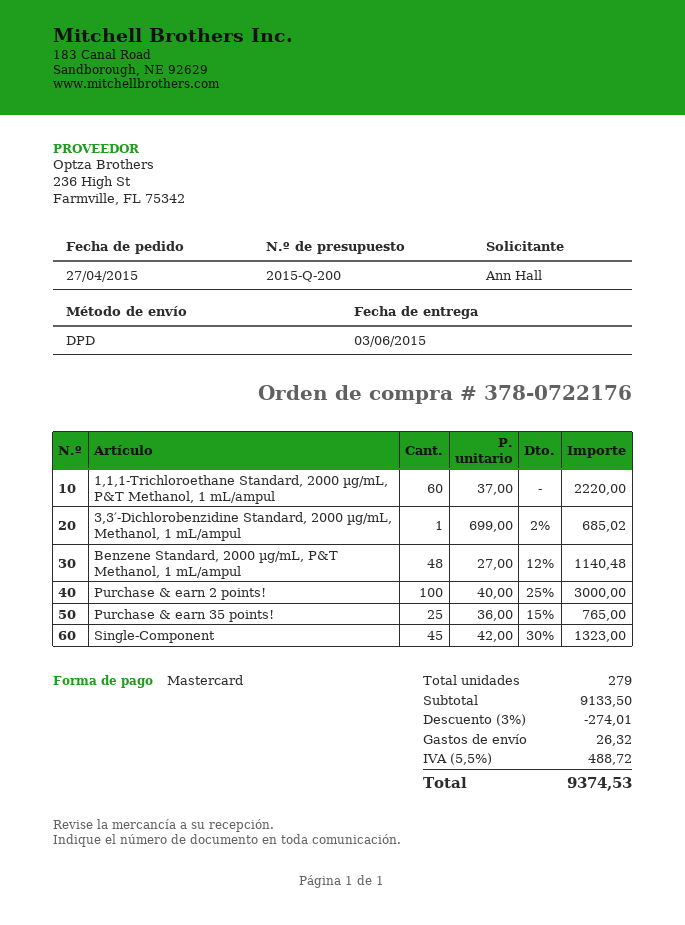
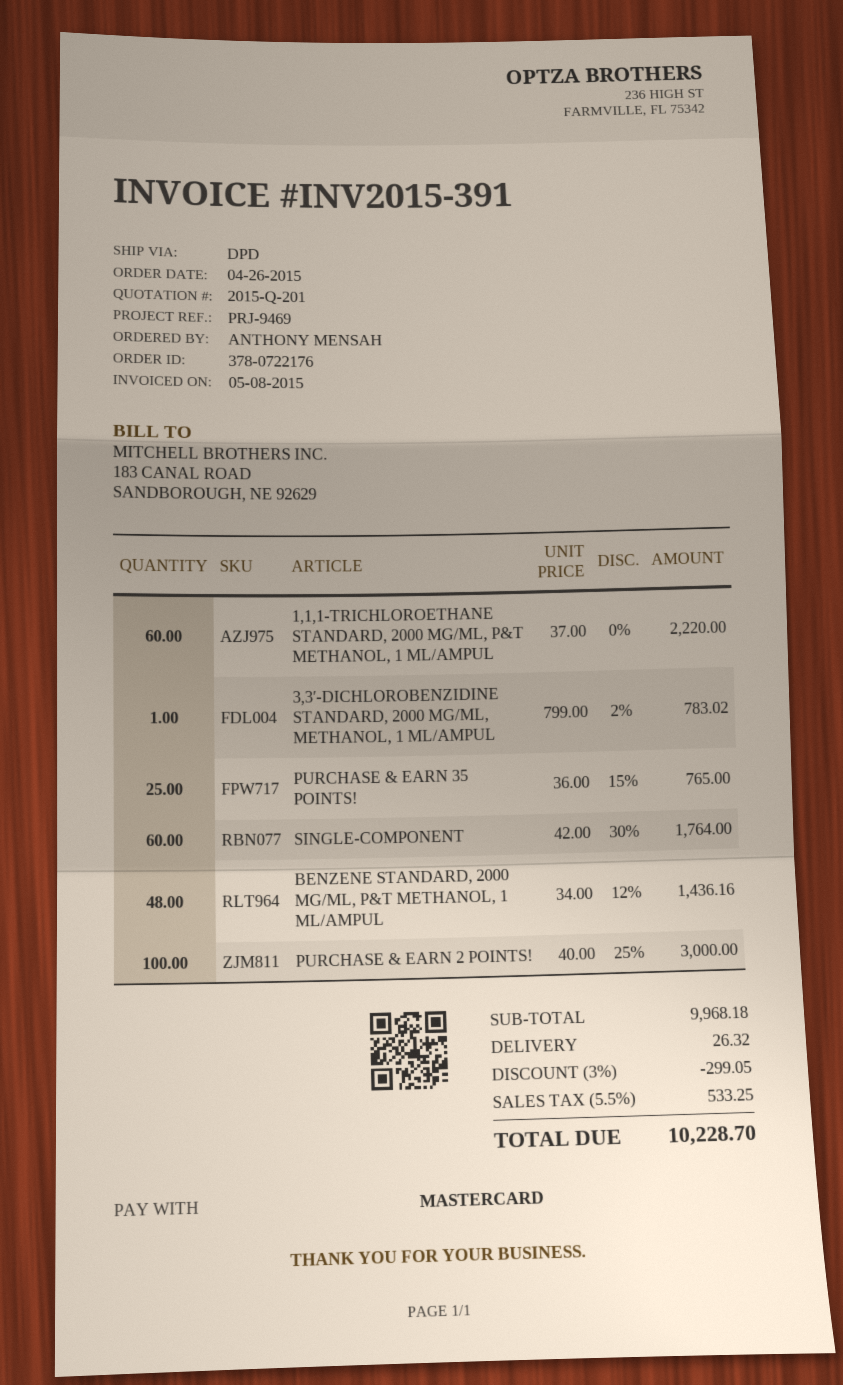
quote number: 2015-Q-200 -> 2015-Q-201
order date: 2015-04-27 -> 2015-04-26
ordered by: Ann Hall -> ANTHONY MENSAH
3,3′-Dichlorobenzidine Standard, 2000 µg/mL, Methanol, 1 mL/ampul: 1 x 699.00 - 2% = 685.02 -> 1 x 799.00 - 2% = 783.02
Benzene Standard, 2000 µg/mL, P&T Methanol, 1 mL/ampul: 48 x 27.00 - 12% = 1140.48 -> 48 x 34.00 - 12% = 1436.16
Single-Component: 45 x 42.00 - 30% = 1323.00 -> 60 x 42.00 - 30% = 1764.00
subtotal: 9133.50 -> 9968.18
discount: 3% = 274.01 -> 3% = 299.05
tax: 5.5% = 488.72 -> 5.5% = 533.25
total: 9374.53 -> 10228.70

